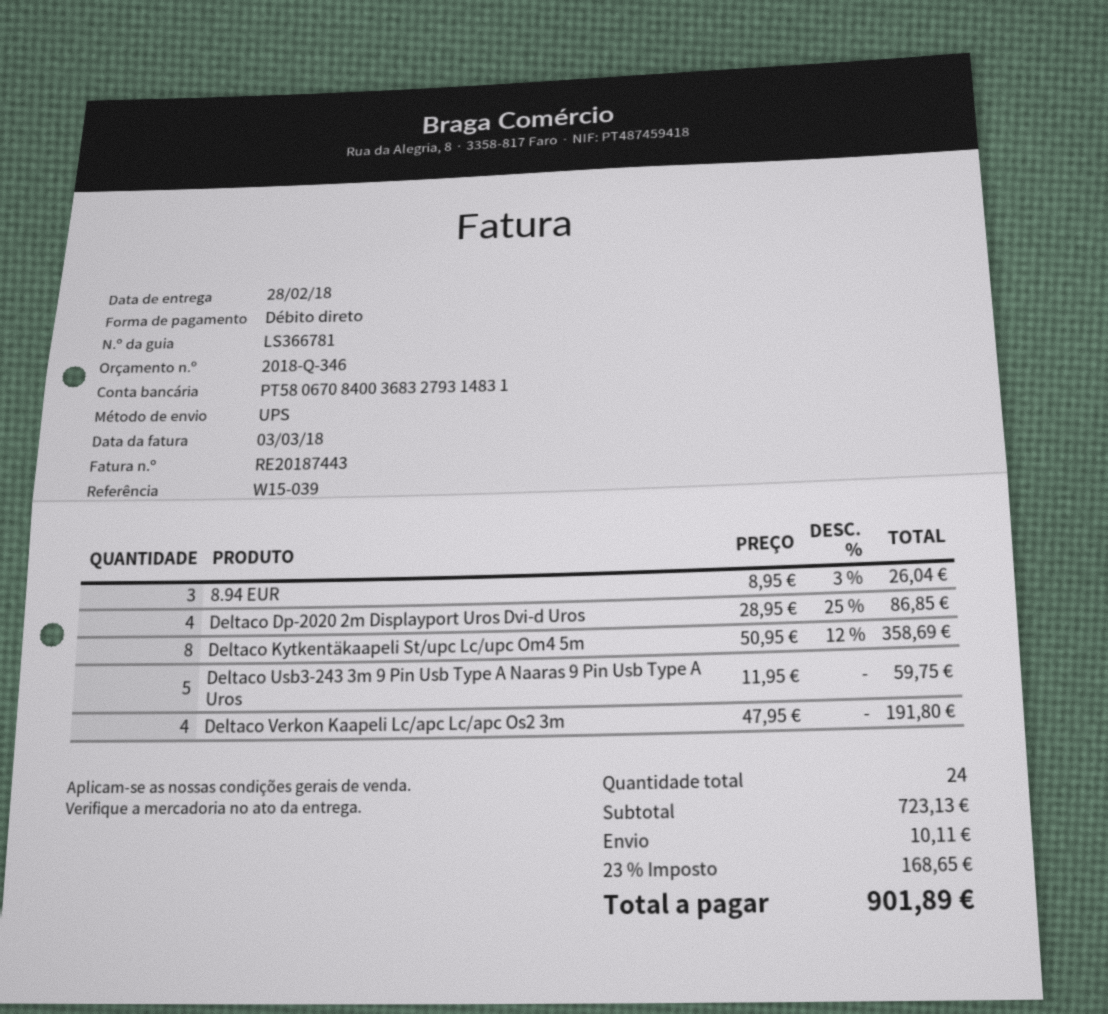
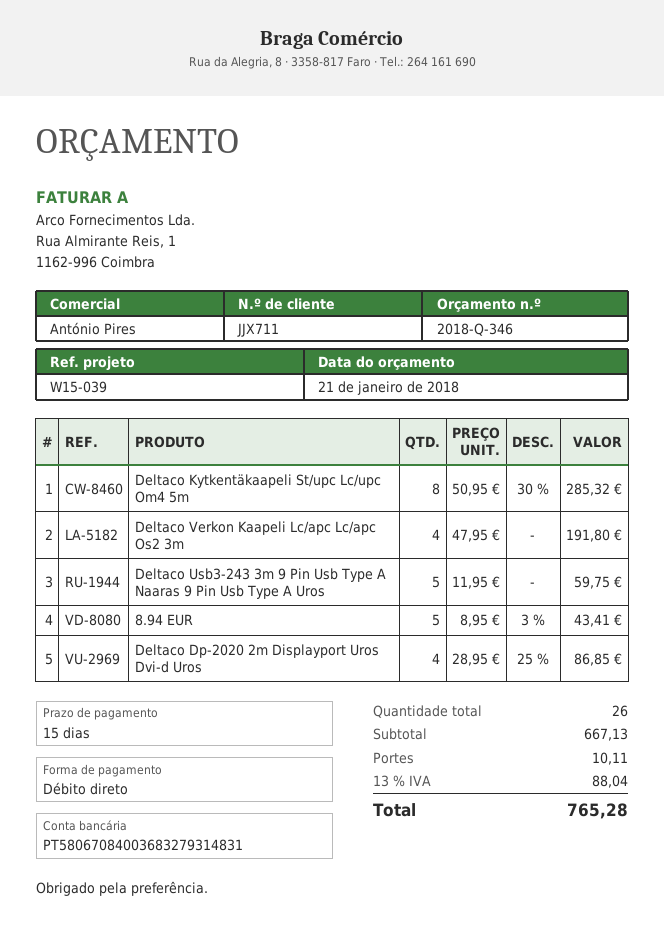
8.94 EUR: 3 x 8.95 - 3% = 26.04 -> 5 x 8.95 - 3% = 43.41
Deltaco Kytkentäkaapeli St/upc Lc/upc Om4 5m: 8 x 50.95 - 12% = 358.69 -> 8 x 50.95 - 30% = 285.32
total quantity: 24 -> 26
subtotal: 723.13 -> 667.13
tax: 23% = 168.65 -> 13% = 88.04
total: 901.89 -> 765.28

